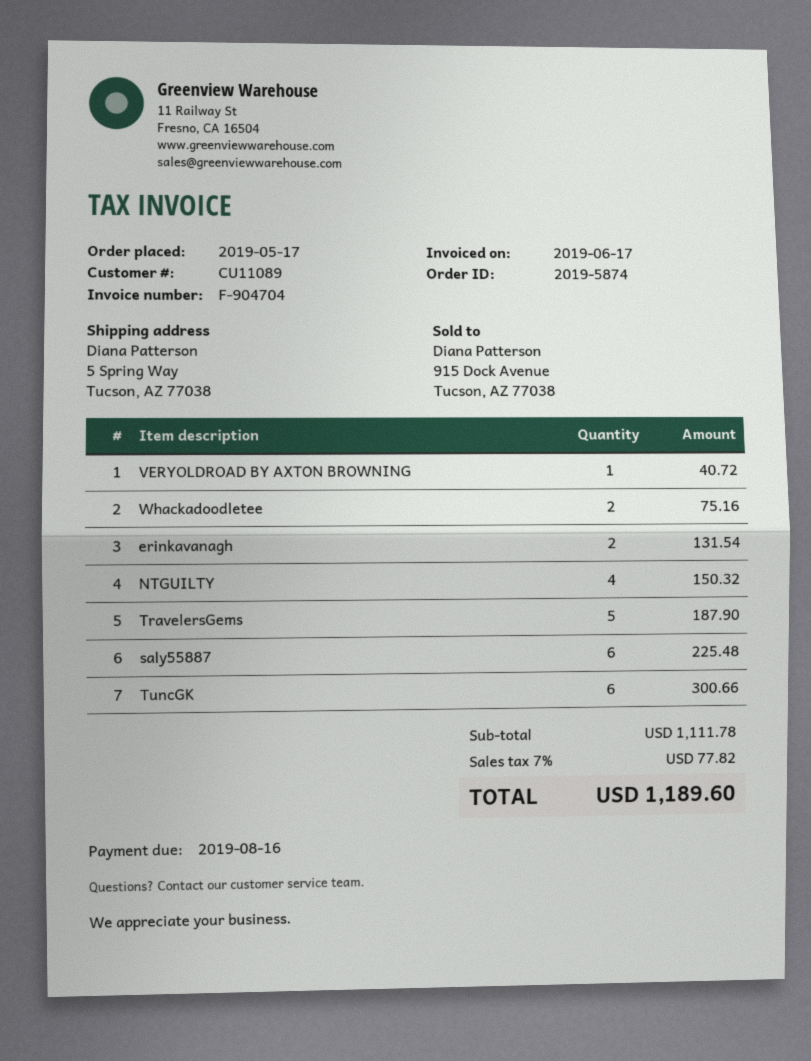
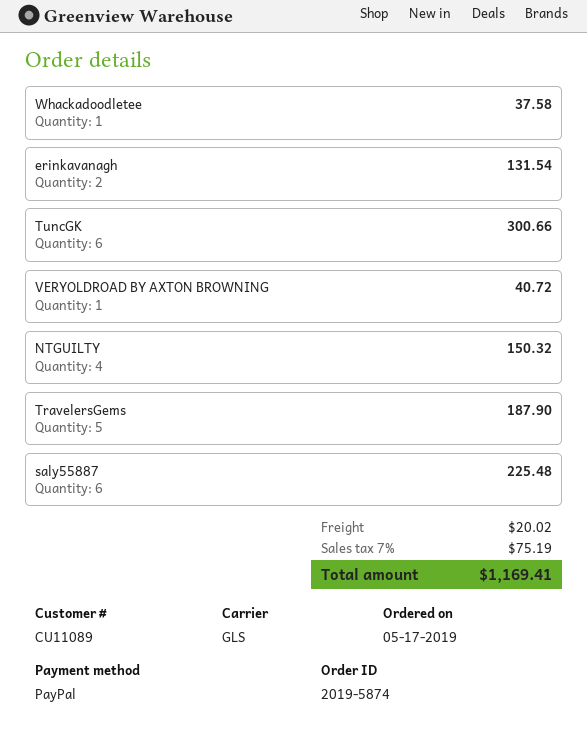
Whackadoodletee: 2 for 75.16 -> 1 for 37.58
shipping: none -> 20.02
tax: 7% = 77.82 -> 7% = 75.19
total: 1189.60 -> 1169.41

